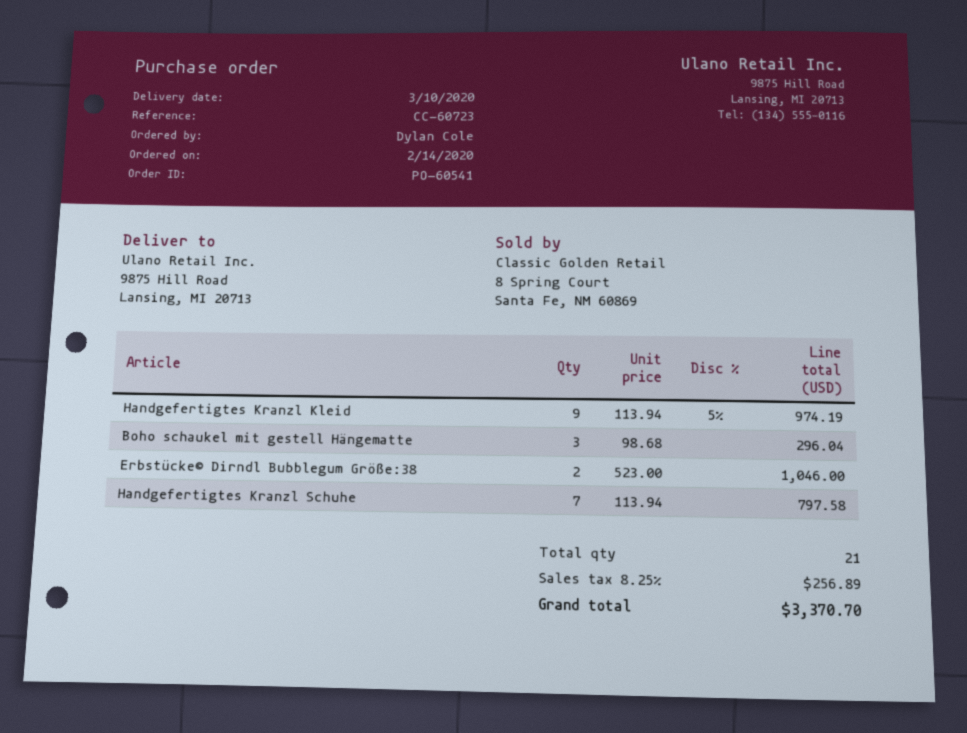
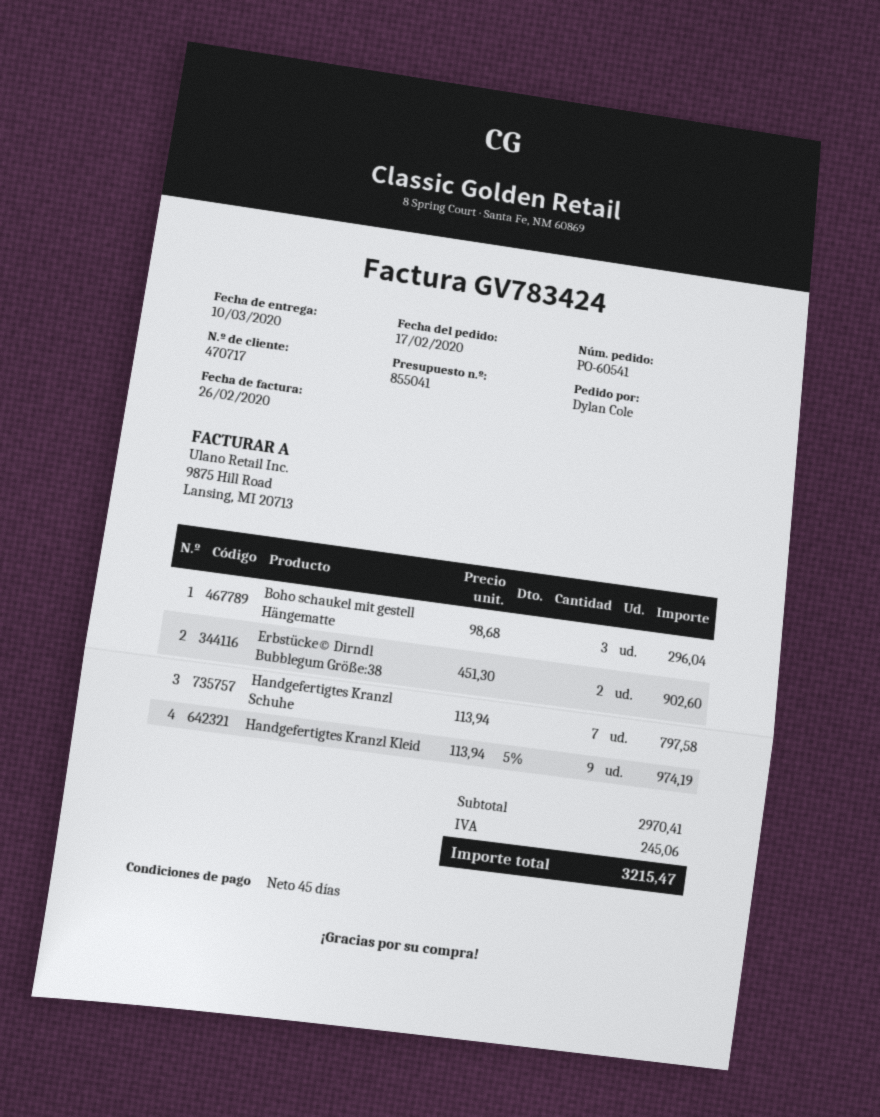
order date: 2020-02-14 -> 2020-02-17
Erbstücke© Dirndl Bubblegum Größe:38: 2 x 523.00 = 1046.00 -> 2 x 451.30 = 902.60
tax: 256.89 -> 245.06
total: 3370.70 -> 3215.47

